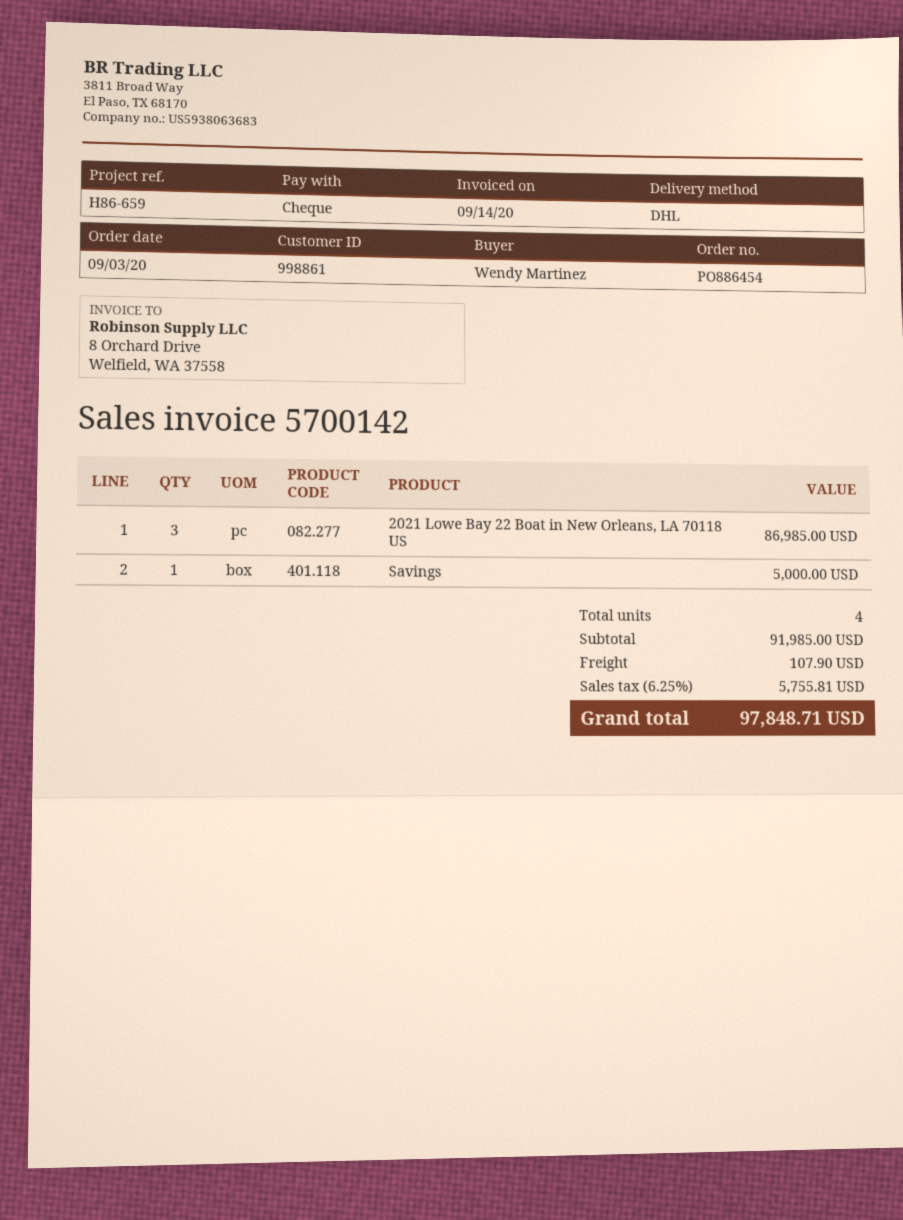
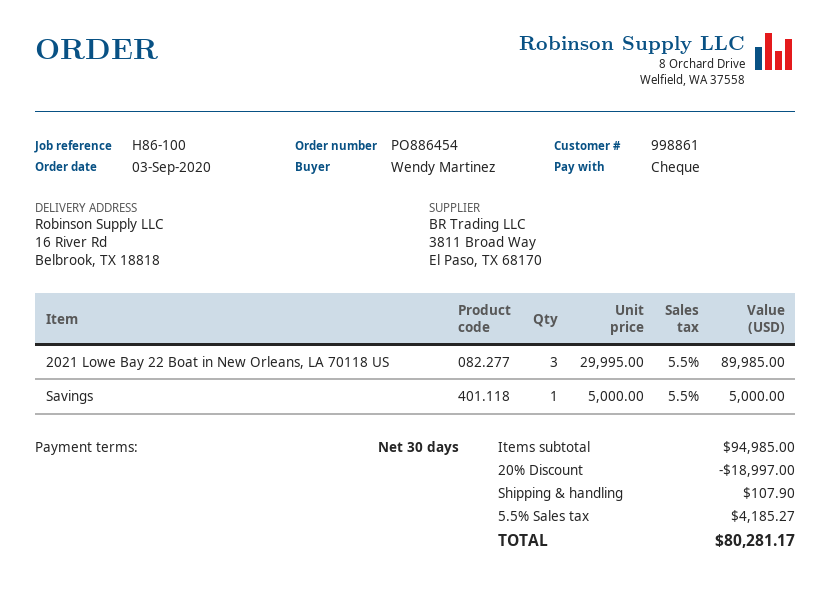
reference: H86-659 -> H86-100
2021 Lowe Bay 22 Boat in New Orleans, LA 70118 US: 3 for 86985.00 -> 3 for 89985.00
subtotal: 91985.00 -> 94985.00
discount: none -> 20% = 18997.00
tax: 6.25% = 5755.81 -> 5.5% = 4185.27
total: 97848.71 -> 80281.17

